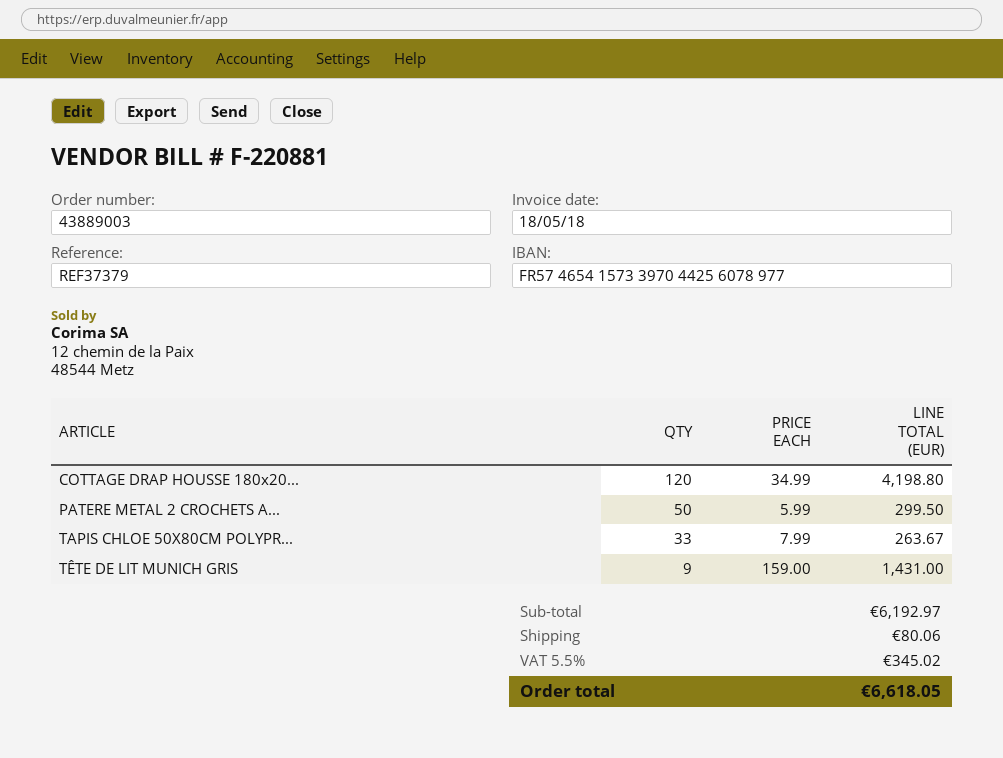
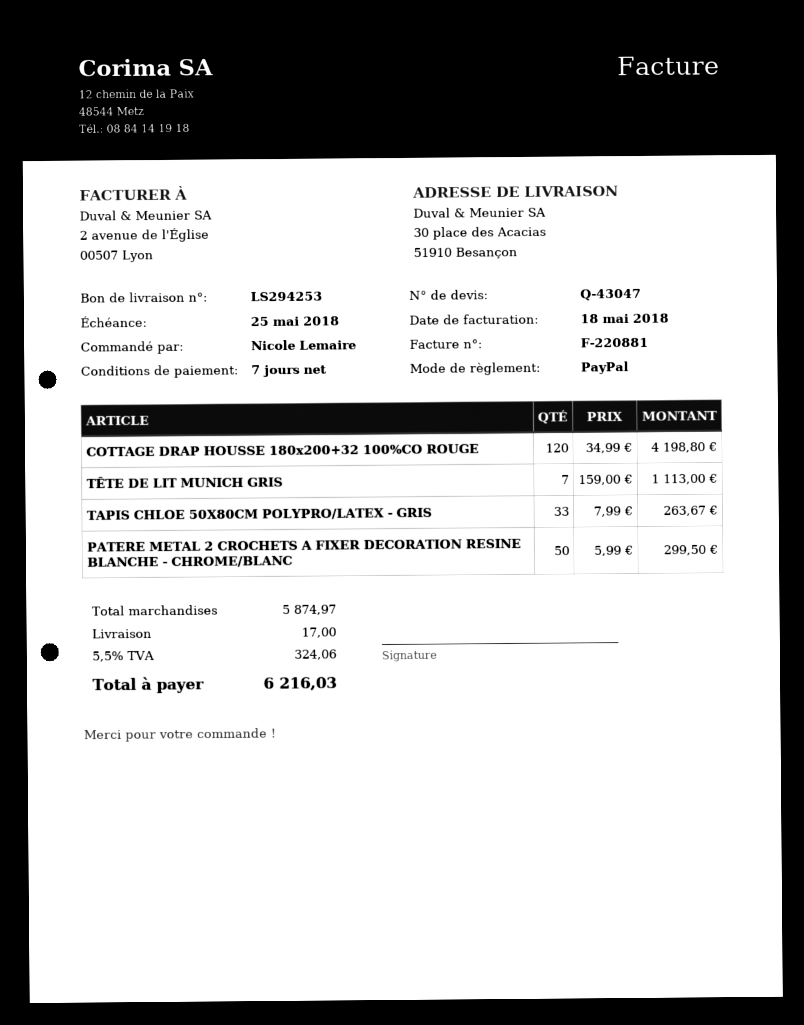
TÊTE DE LIT MUNICH GRIS: 9 x 159.00 = 1431.00 -> 7 x 159.00 = 1113.00
subtotal: 6192.97 -> 5874.97
shipping: 80.06 -> 17.00
tax: 5.5% = 345.02 -> 5.5% = 324.06
total: 6618.05 -> 6216.03

